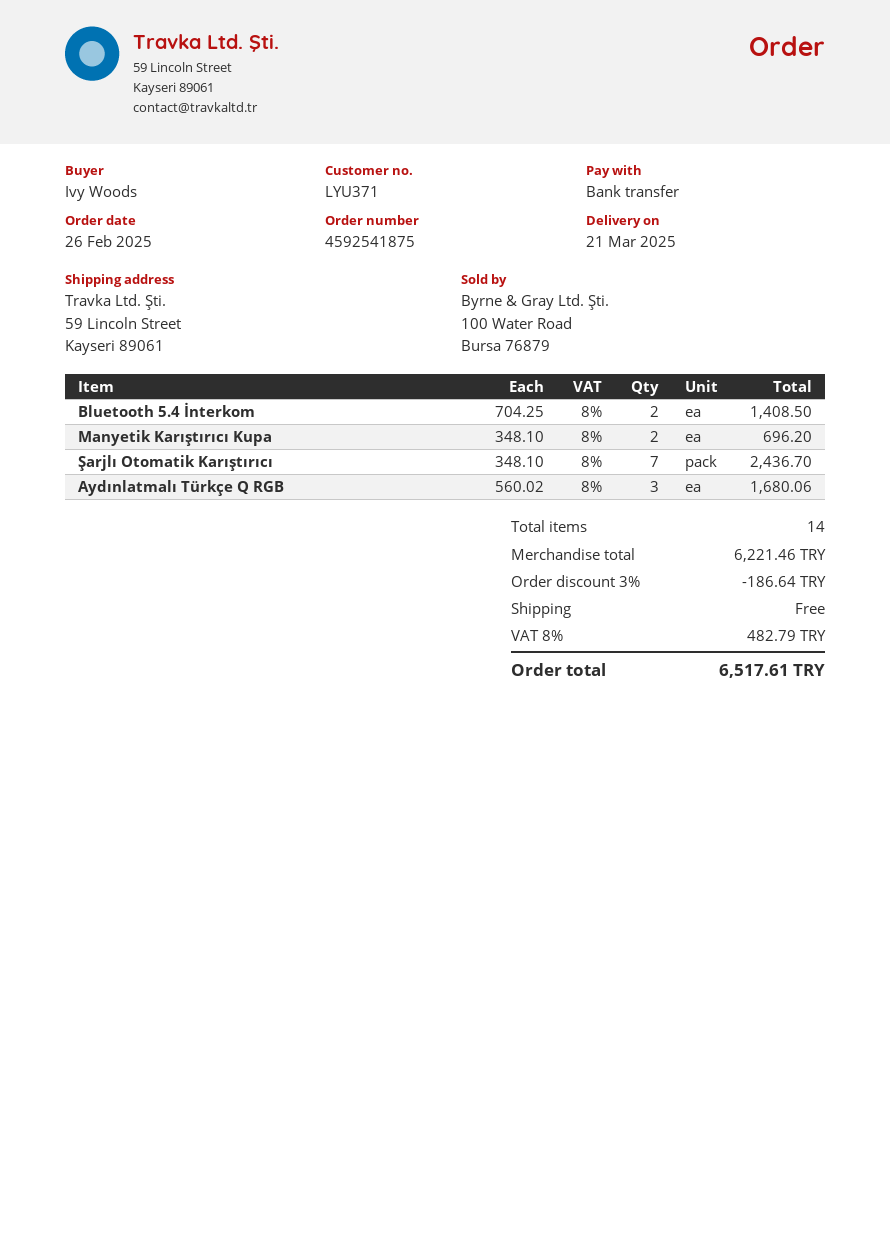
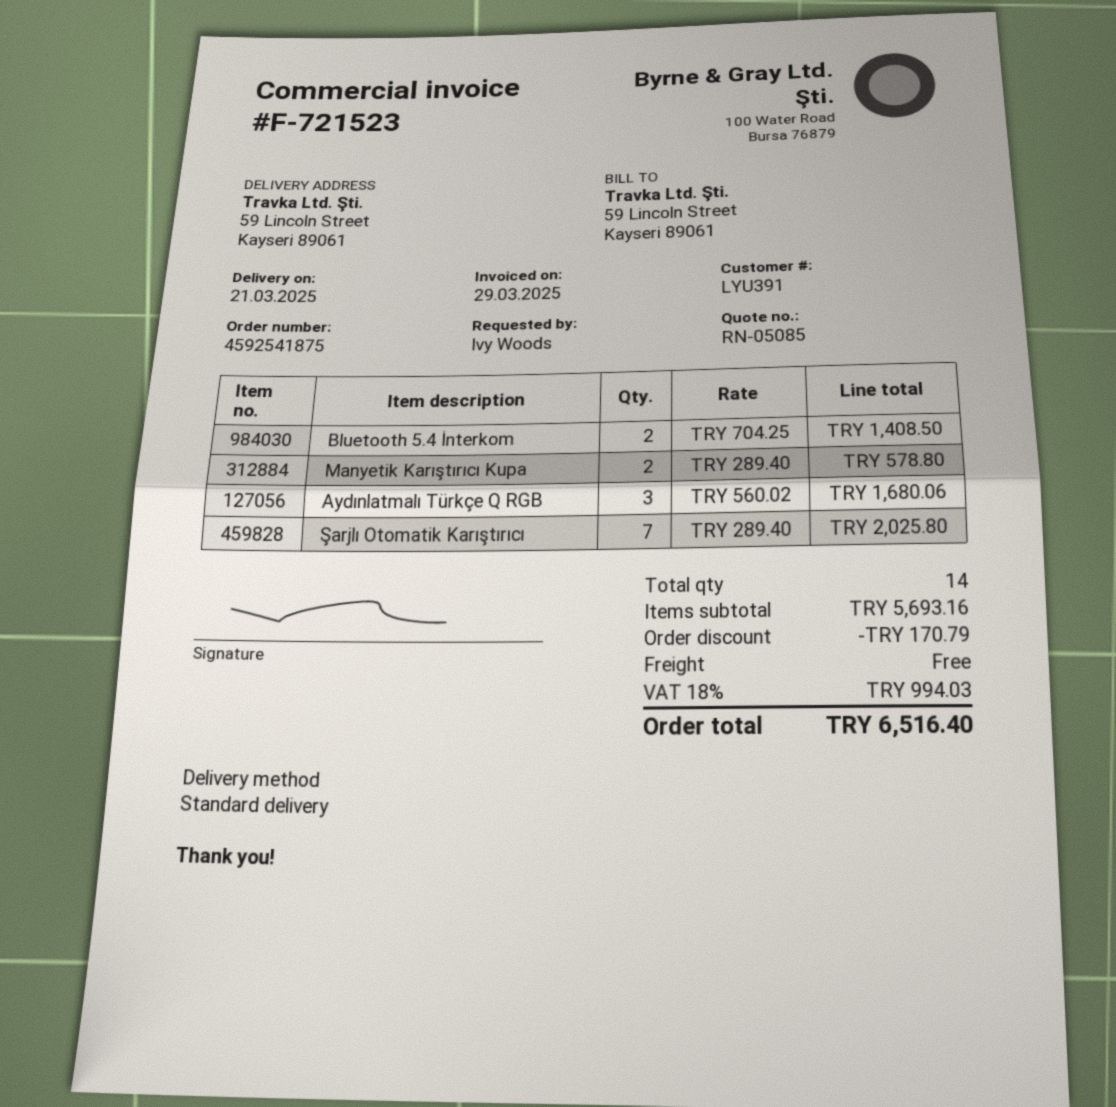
customer number: LYU371 -> LYU391
Manyetik Karıştırıcı Kupa: 2 x 348.10 = 696.20 -> 2 x 289.40 = 578.80
Şarjlı Otomatik Karıştırıcı: 7 x 348.10 = 2436.70 -> 7 x 289.40 = 2025.80
subtotal: 6221.46 -> 5693.16
discount: 186.64 -> 170.79
tax: 8% = 482.79 -> 18% = 994.03
total: 6517.61 -> 6516.40

